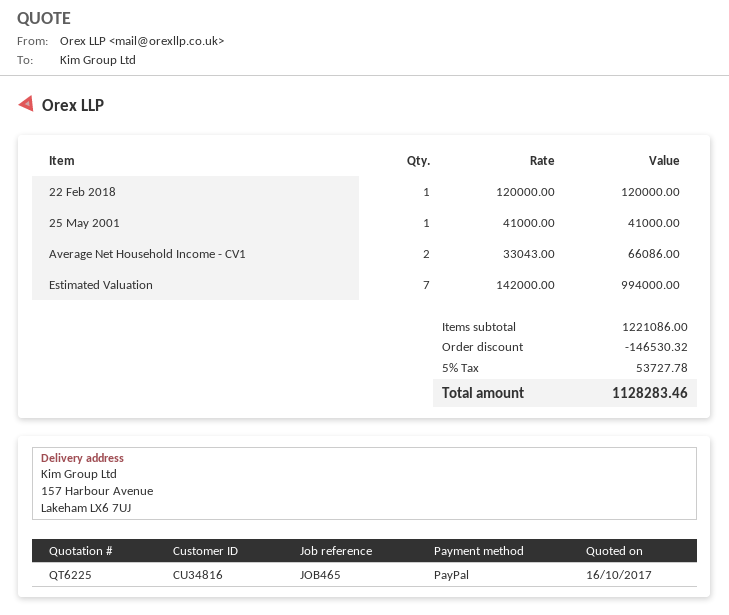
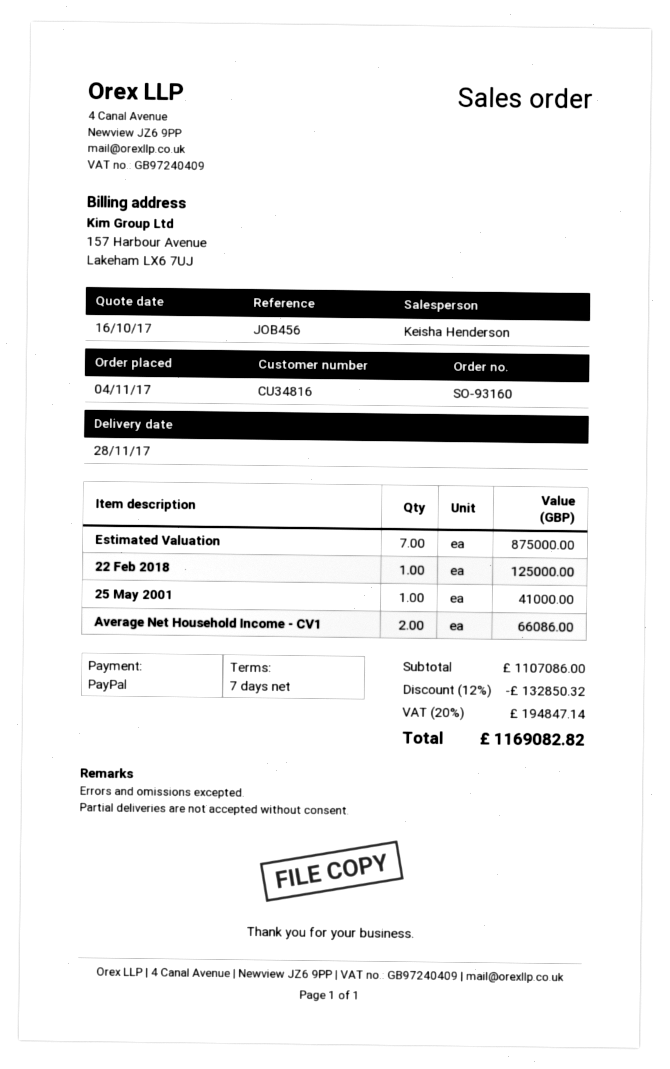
reference: JOB465 -> JOB456
22 Feb 2018: 1 for 120000.00 -> 1 for 125000.00
Estimated Valuation: 7 for 994000.00 -> 7 for 875000.00
subtotal: 1221086.00 -> 1107086.00
discount: 146530.32 -> 132850.32
tax: 5% = 53727.78 -> 20% = 194847.14
total: 1128283.46 -> 1169082.82

